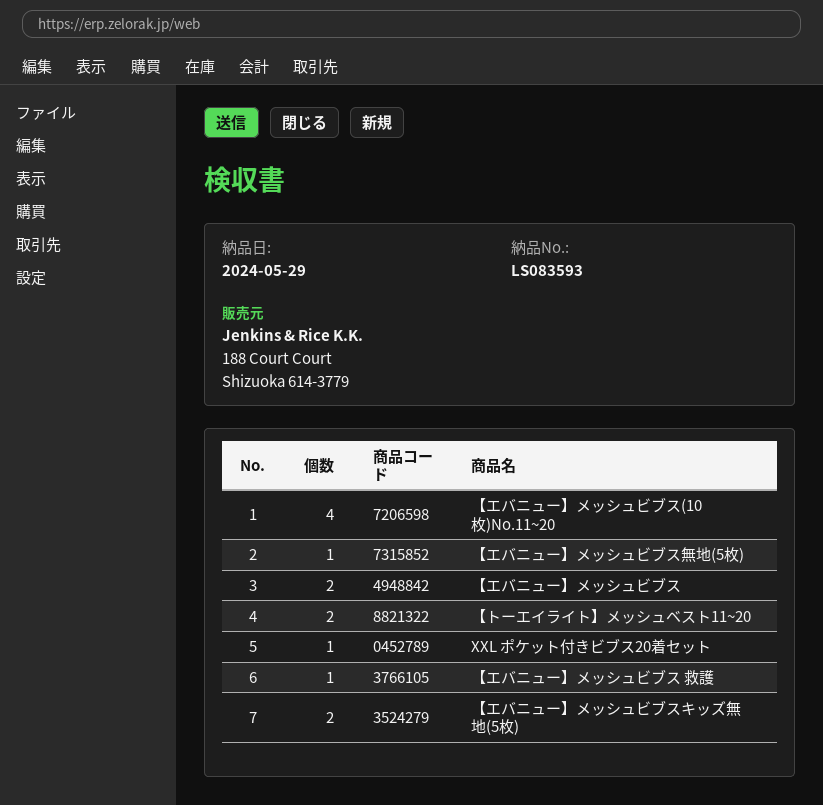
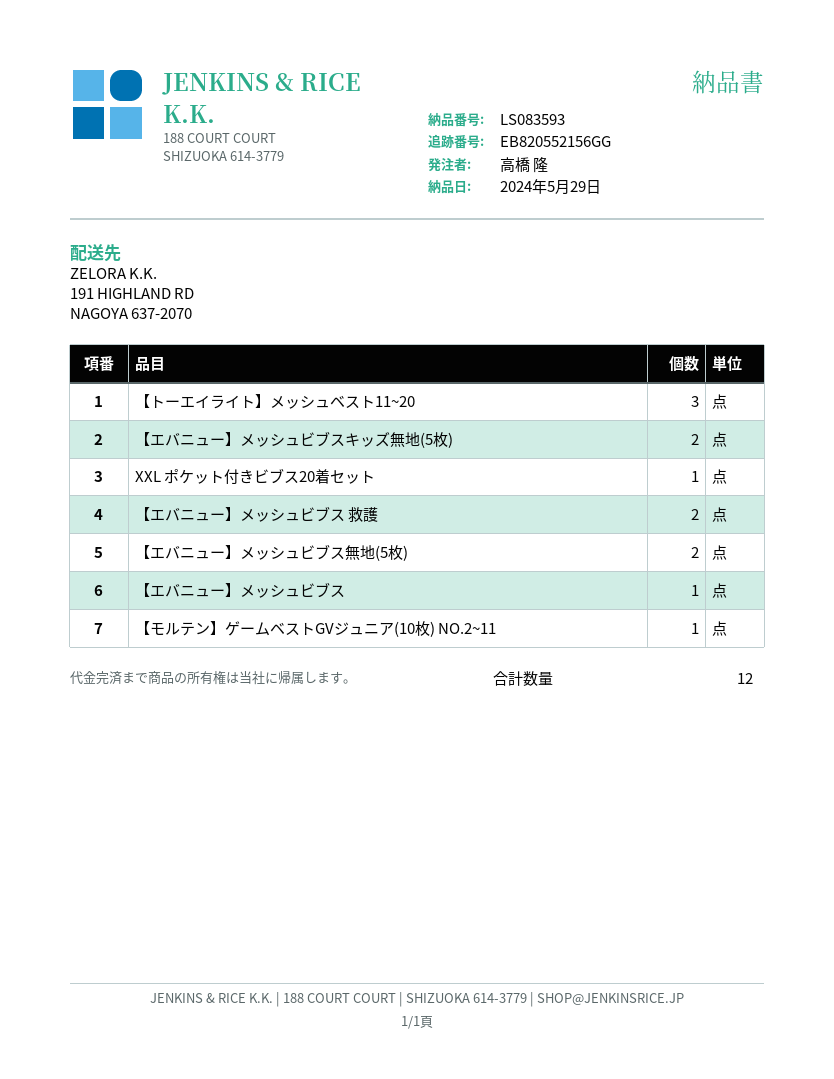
【エバニュー】メッシュビブス(10枚)No.11~20: 4 -> none
【エバニュー】メッシュビブス無地(5枚): 1 -> 2
【エバニュー】メッシュビブス: 2 -> 1
【トーエイライト】メッシュベスト11~20: 2 -> 3
【エバニュー】メッシュビブス 救護: 1 -> 2
【モルテン】ゲームベストGVジュニア(10枚) NO.2~11: none -> 1

